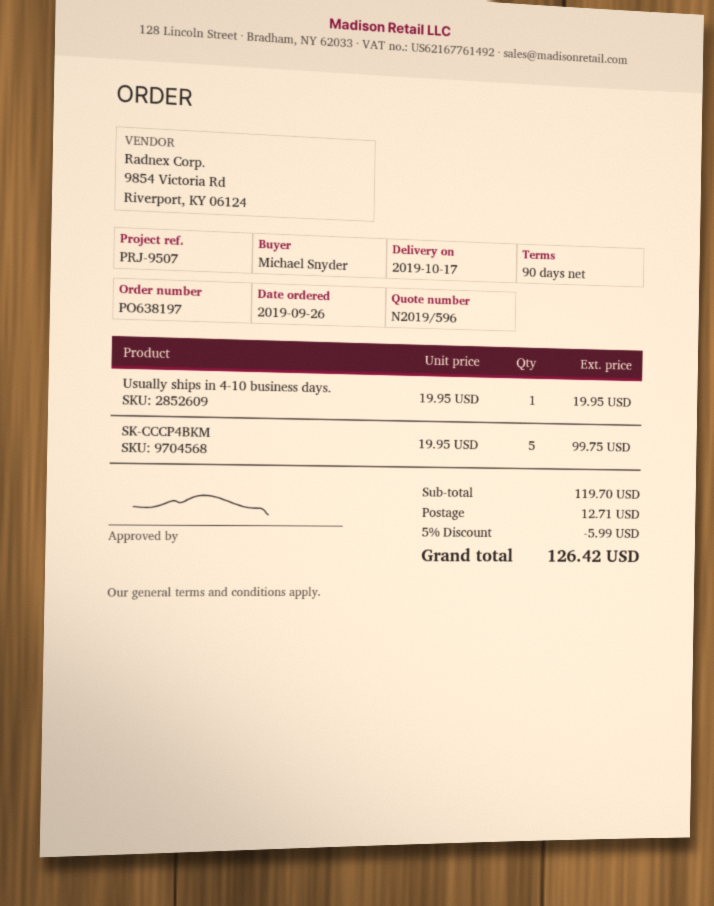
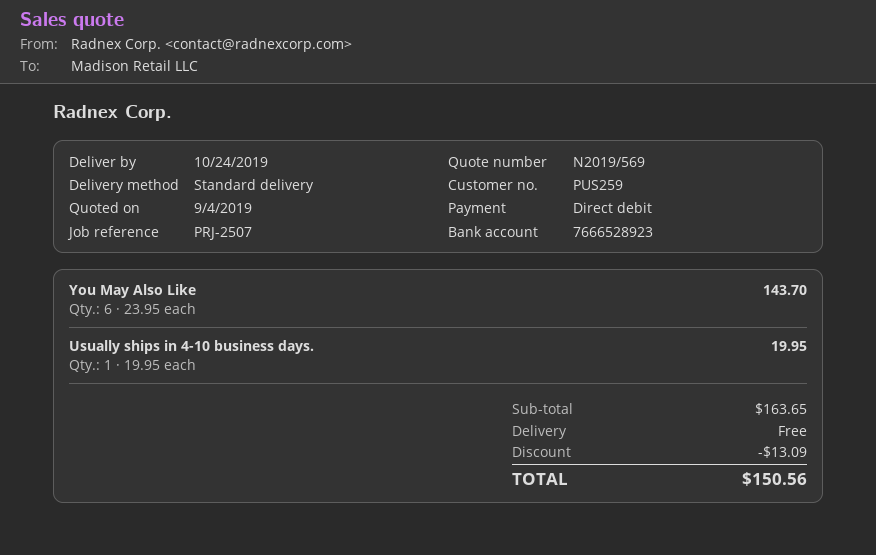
quote number: N2019/596 -> N2019/569
delivery date: 2019-10-17 -> 2019-10-24
reference: PRJ-9507 -> PRJ-2507
SK-CCCP4BKM: 5 x 19.95 = 99.75 -> none
You May Also Like: none -> 6 x 23.95 = 143.70
subtotal: 119.70 -> 163.65
discount: 5.99 -> 13.09
shipping: 12.71 -> 0.00
total: 126.42 -> 150.56

